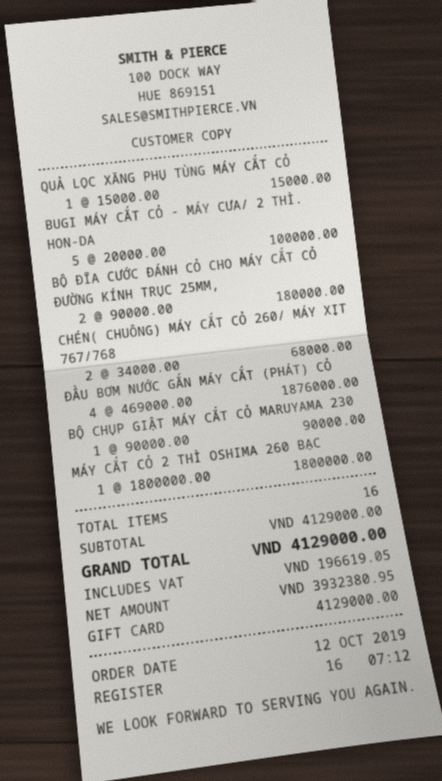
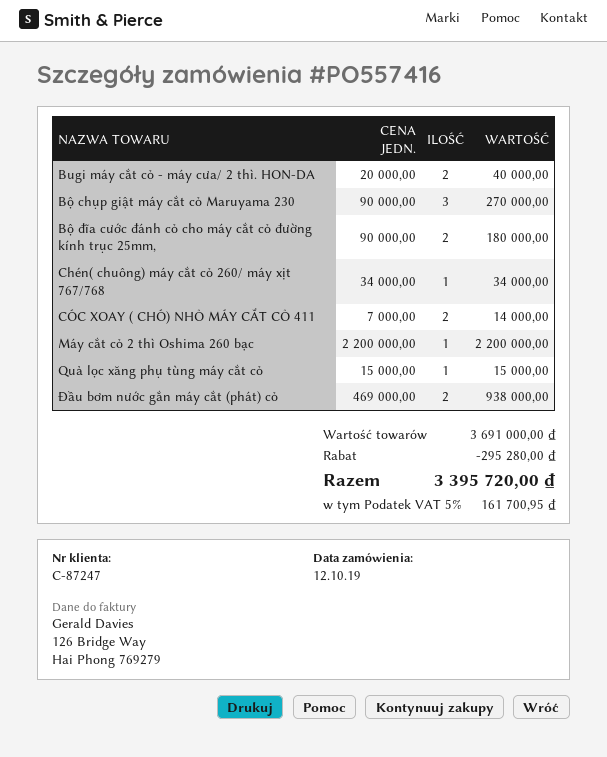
BUGI MÁY CẮT CỎ - MÁY CƯA/ 2 THÌ. HON-DA: 5 x 20000.00 = 100000.00 -> 2 x 20000.00 = 40000.00
CHÉN( CHUÔNG) MÁY CẮT CỎ 260/ MÁY XỊT 767/768: 2 x 34000.00 = 68000.00 -> 1 x 34000.00 = 34000.00
ĐẦU BƠM NƯỚC GẮN MÁY CẮT (PHÁT) CỎ: 4 x 469000.00 = 1876000.00 -> 2 x 469000.00 = 938000.00
BỘ CHỤP GIẬT MÁY CẮT CỎ MARUYAMA 230: 1 x 90000.00 = 90000.00 -> 3 x 90000.00 = 270000.00
MÁY CẮT CỎ 2 THÌ OSHIMA 260 BẠC: 1 x 1800000.00 = 1800000.00 -> 1 x 2200000.00 = 2200000.00
CÓC XOAY ( CHÓ) NHỎ MÁY CẮT CỎ 411: none -> 2 x 7000.00 = 14000.00
subtotal: 4129000.00 -> 3691000.00
discount: none -> 295280.00
tax: 196619.05 -> 161700.95
total: 4129000.00 -> 3395720.00

